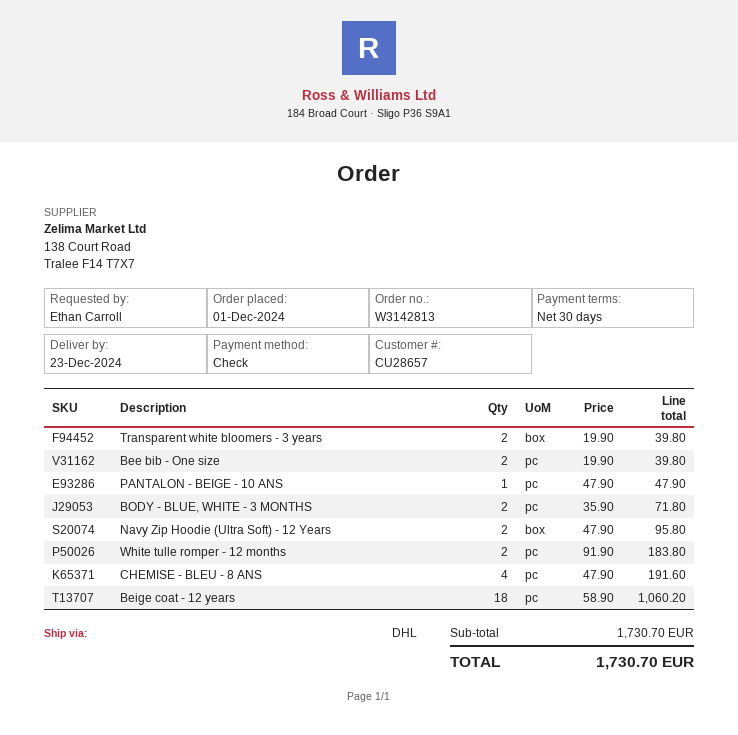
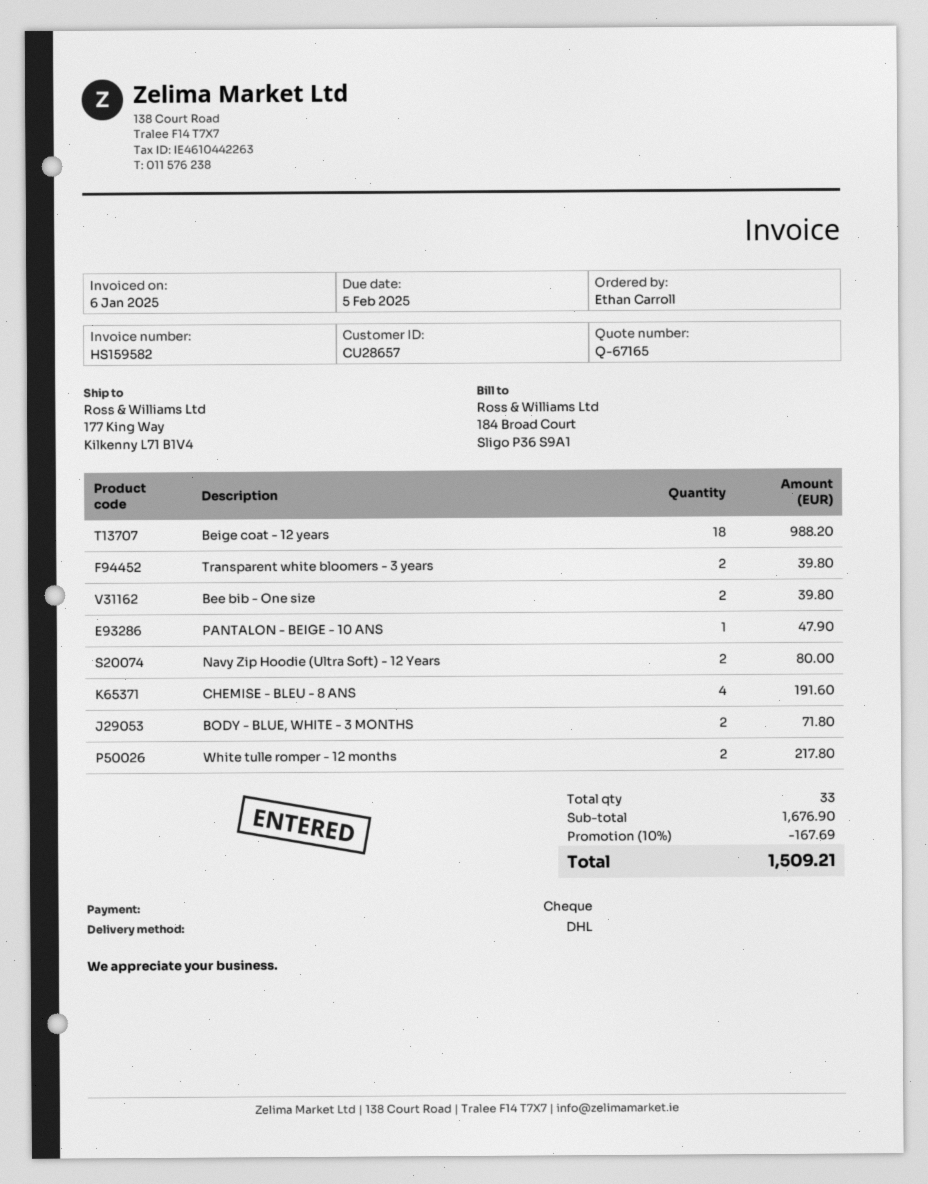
Navy Zip Hoodie (Ultra Soft) - 12 Years: 2 for 95.80 -> 2 for 80.00
White tulle romper - 12 months: 2 for 183.80 -> 2 for 217.80
Beige coat - 12 years: 18 for 1060.20 -> 18 for 988.20
subtotal: 1730.70 -> 1676.90
discount: none -> 10% = 167.69
total: 1730.70 -> 1509.21

